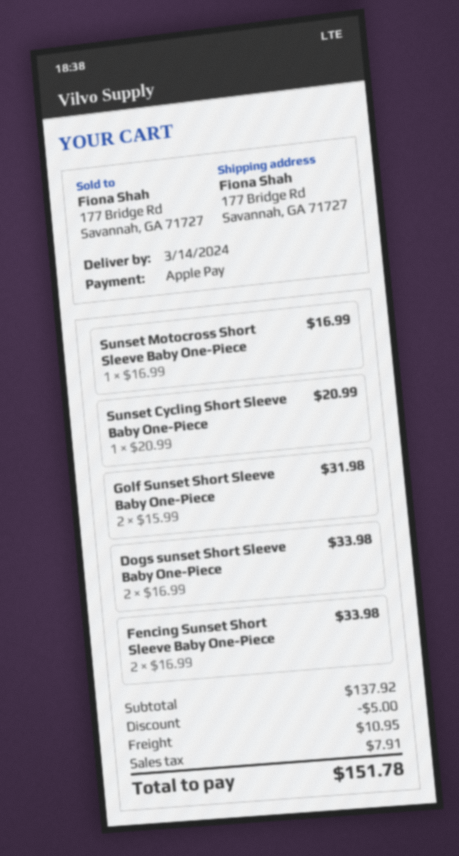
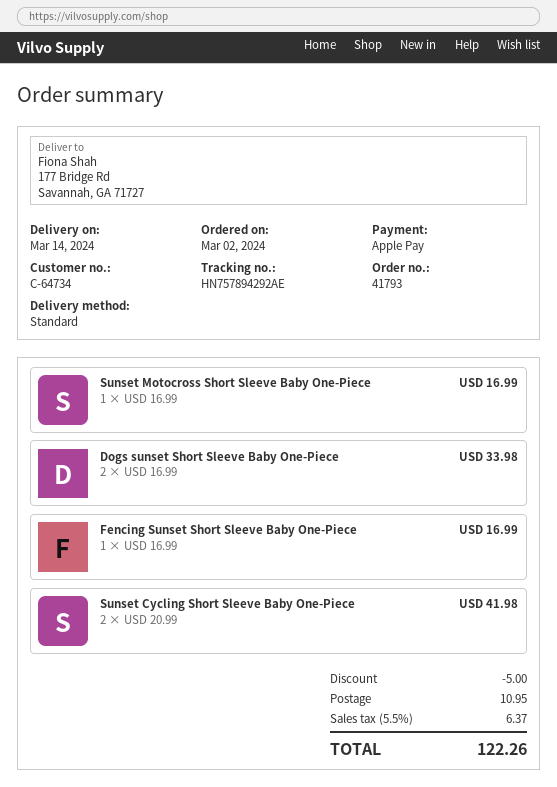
Sunset Cycling Short Sleeve Baby One-Piece: 1 x 20.99 = 20.99 -> 2 x 20.99 = 41.98
Golf Sunset Short Sleeve Baby One-Piece: 2 x 15.99 = 31.98 -> none
Fencing Sunset Short Sleeve Baby One-Piece: 2 x 16.99 = 33.98 -> 1 x 16.99 = 16.99
tax: 7.91 -> 6.37
total: 151.78 -> 122.26

